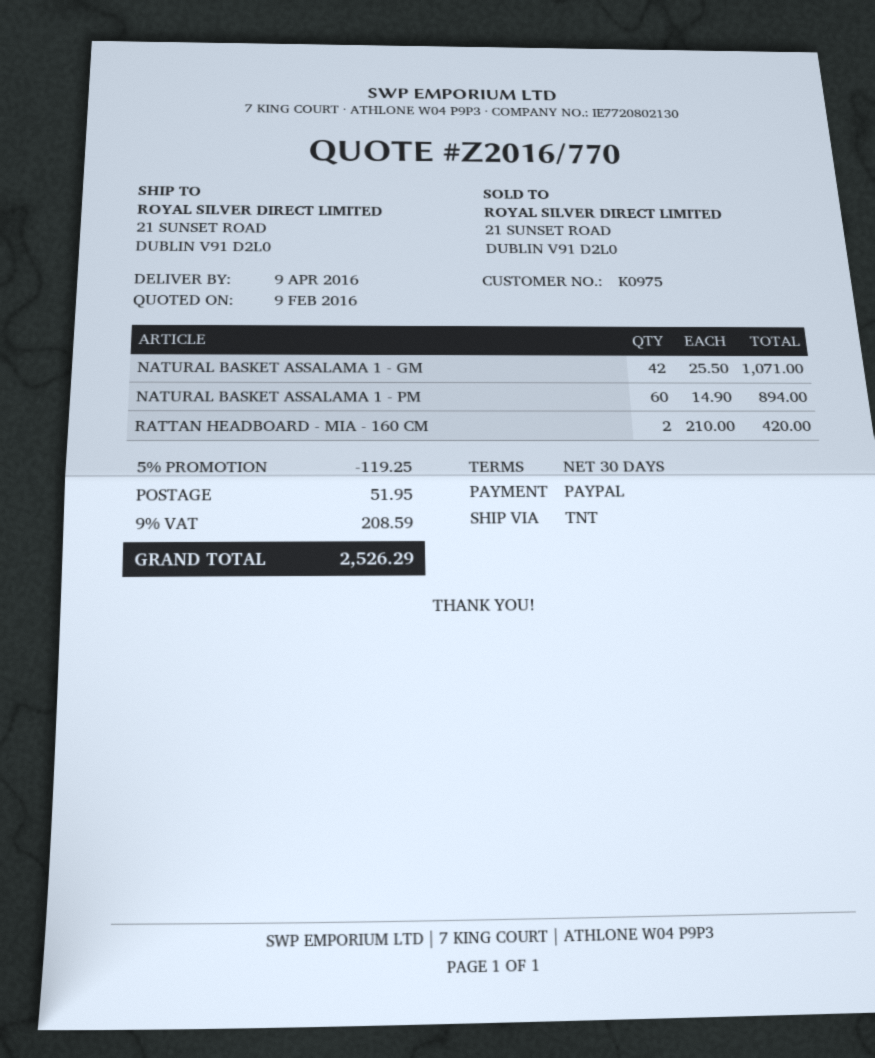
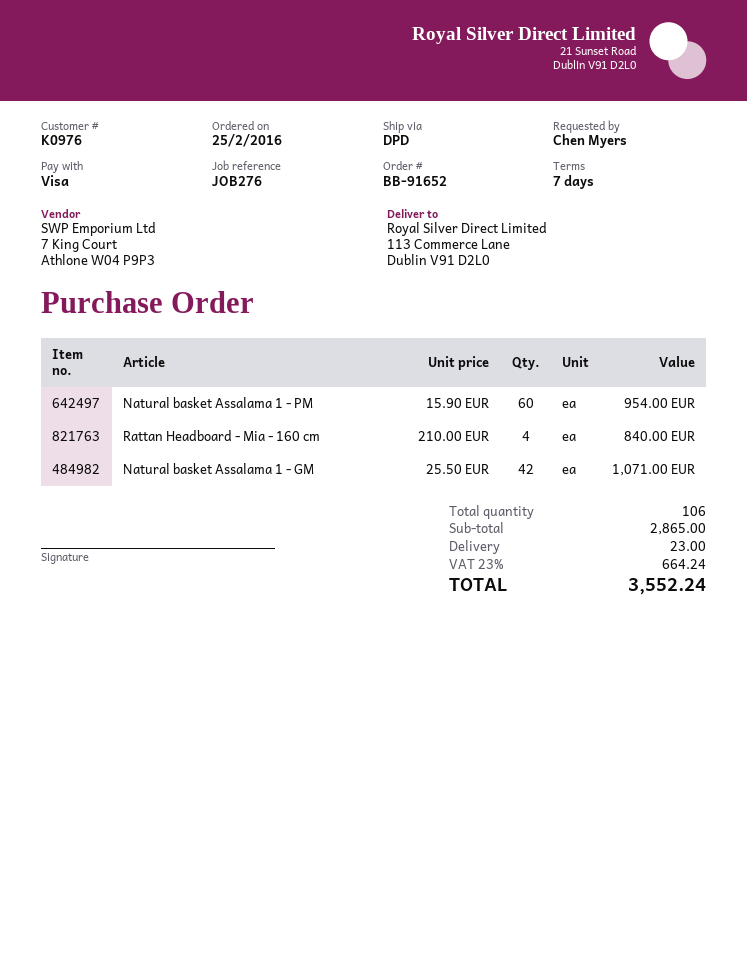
payment terms: 30 days -> 7 days
customer number: K0975 -> K0976
payment method: PayPal -> Visa
shipping method: TNT -> DPD
ship to: 21 SUNSET ROAD, DUBLIN V91 D2L0 -> 113 Commerce Lane, Dublin V91 D2L0
NATURAL BASKET ASSALAMA 1 - PM: 60 x 14.90 = 894.00 -> 60 x 15.90 = 954.00
RATTAN HEADBOARD - MIA - 160 CM: 2 x 210.00 = 420.00 -> 4 x 210.00 = 840.00
discount: 5% = 119.25 -> none
shipping: 51.95 -> 23.00
tax: 9% = 208.59 -> 23% = 664.24
total: 2526.29 -> 3552.24

